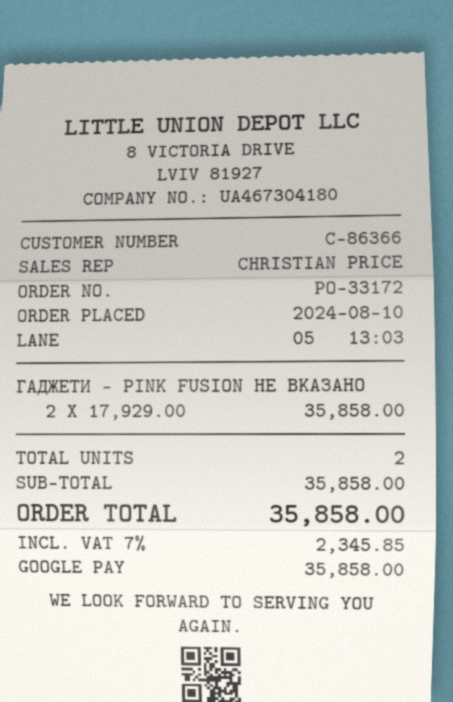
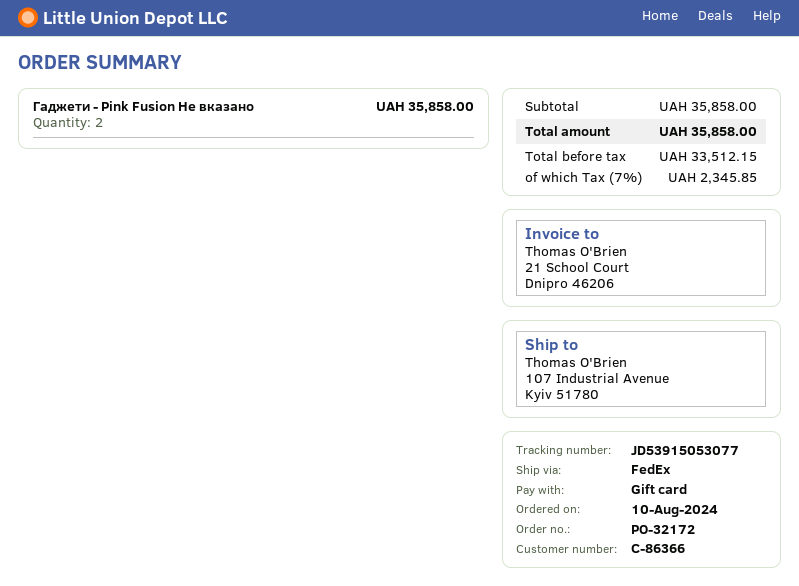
order number: PO-33172 -> PO-32172
payment method: Google Pay -> gift card

